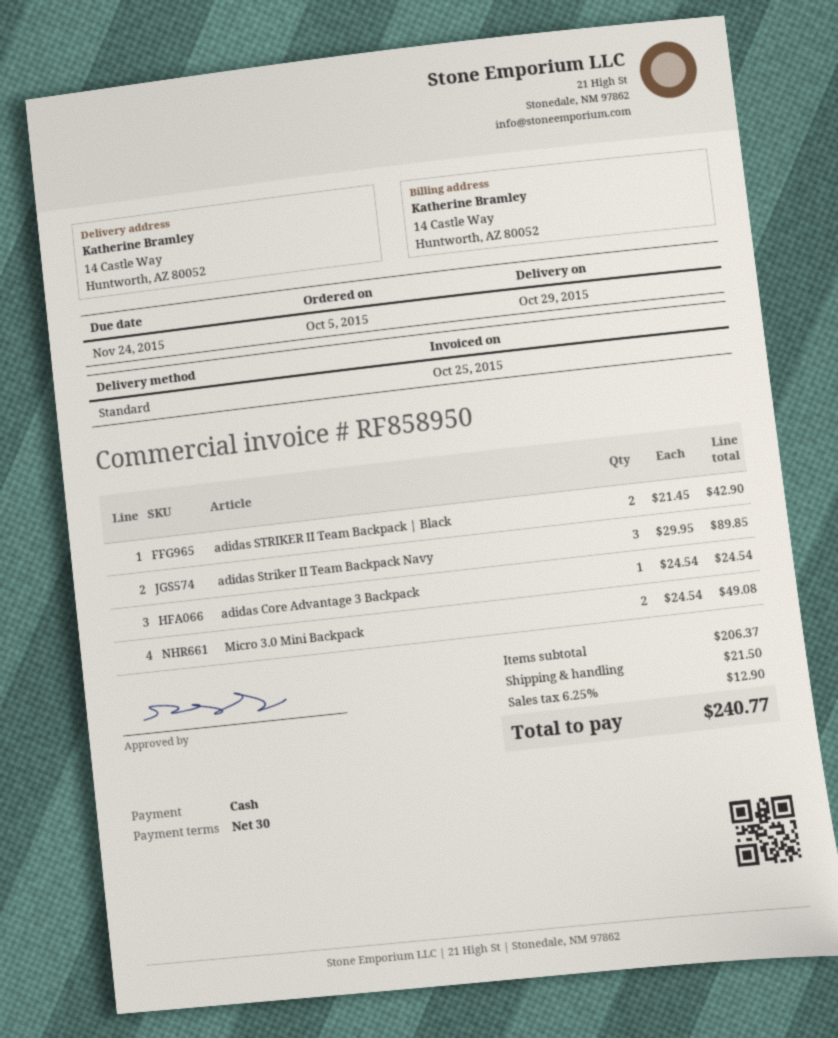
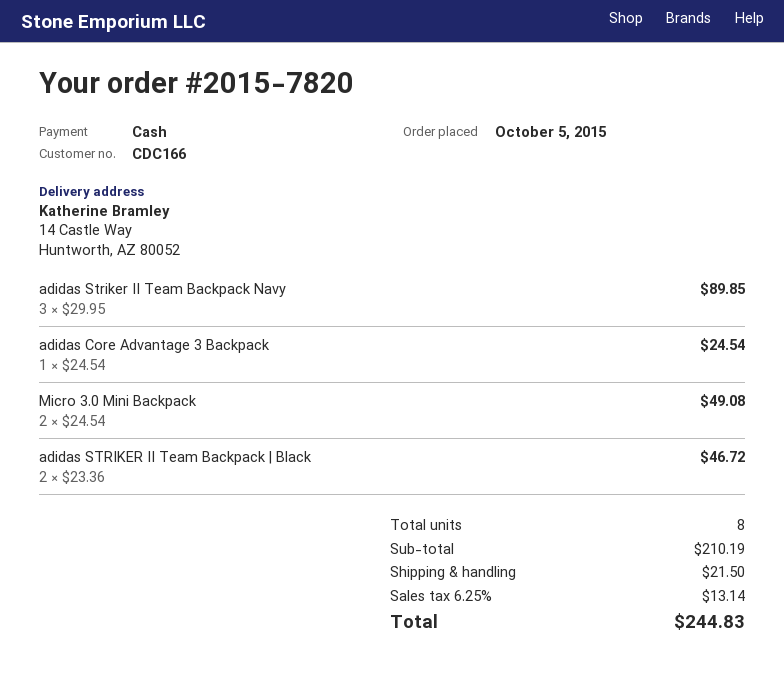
adidas STRIKER II Team Backpack | Black: 2 x 21.45 = 42.90 -> 2 x 23.36 = 46.72
subtotal: 206.37 -> 210.19
tax: 6.25% = 12.90 -> 6.25% = 13.14
total: 240.77 -> 244.83

